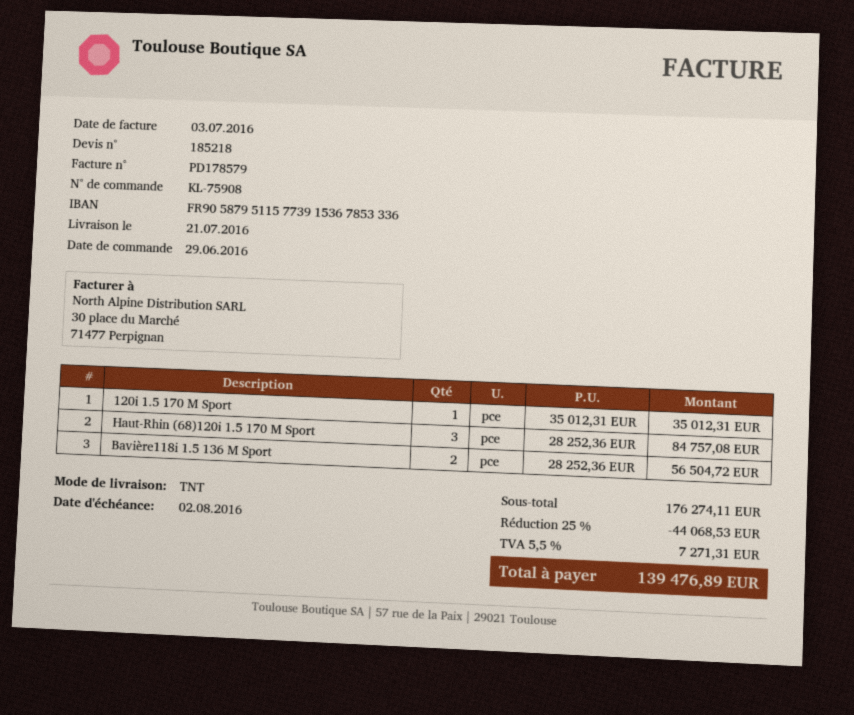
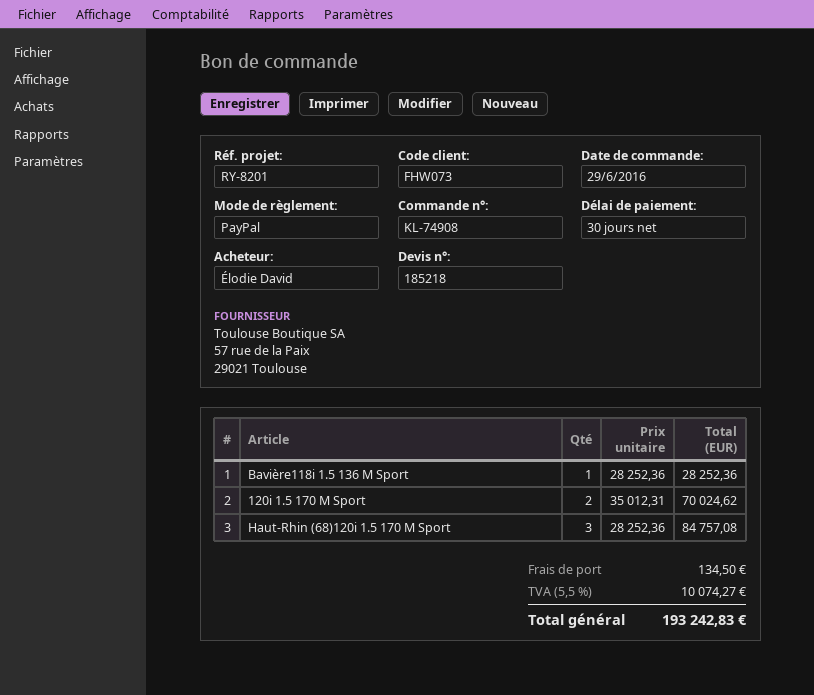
order number: KL-75908 -> KL-74908
120i 1.5 170 M Sport: 1 x 35012.31 = 35012.31 -> 2 x 35012.31 = 70024.62
Bavière118i 1.5 136 M Sport: 2 x 28252.36 = 56504.72 -> 1 x 28252.36 = 28252.36
discount: 25% = 44068.53 -> none
shipping: none -> 134.50
tax: 5.5% = 7271.31 -> 5.5% = 10074.27
total: 139476.89 -> 193242.83

